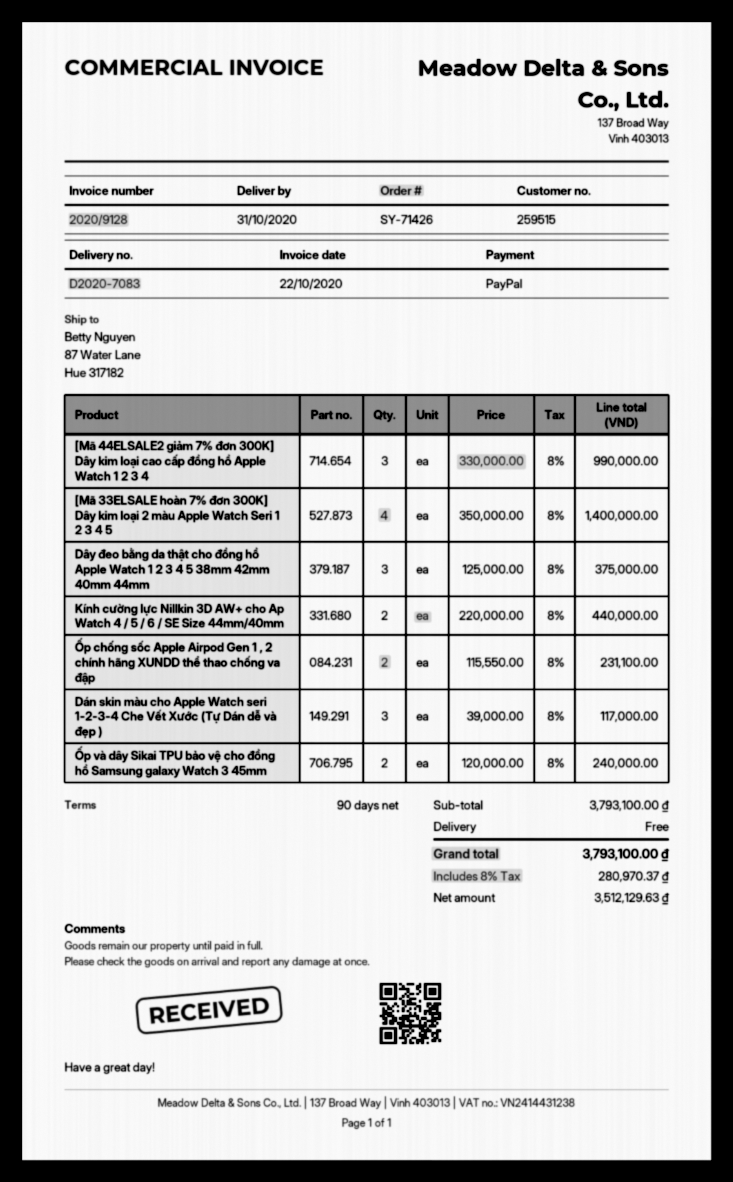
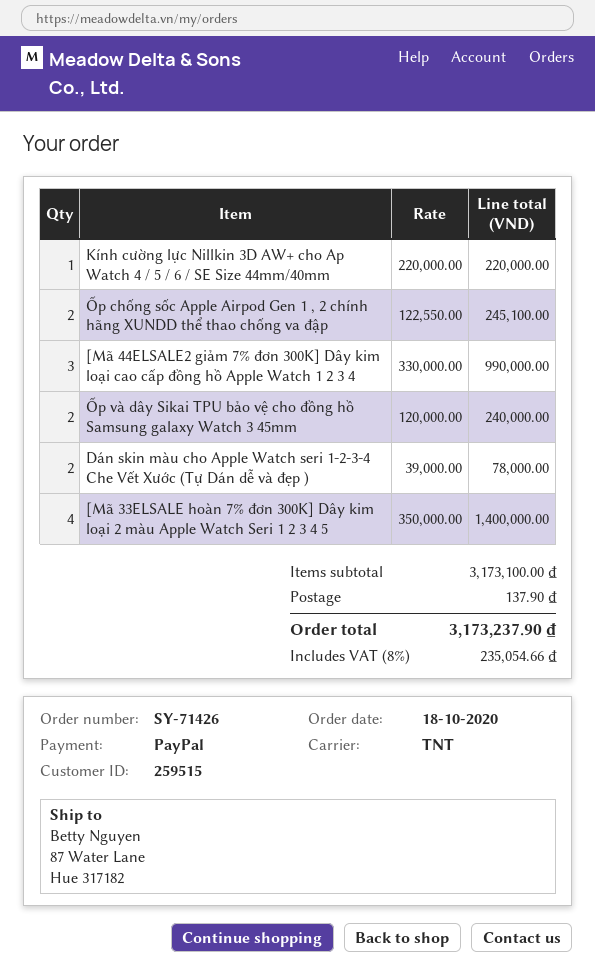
Dây đeo bằng da thật cho đồng hồ Apple Watch 1 2 3 4 5 38mm 42mm 40mm 44mm: 3 x 125000.00 = 375000.00 -> none
Kính cường lực Nillkin 3D AW+ cho Ap Watch 4 / 5 / 6 / SE Size 44mm/40mm: 2 x 220000.00 = 440000.00 -> 1 x 220000.00 = 220000.00
Ốp chống sốc Apple Airpod Gen 1 , 2 chính hãng XUNDD thể thao chống va đập: 2 x 115550.00 = 231100.00 -> 2 x 122550.00 = 245100.00
Dán skin màu cho Apple Watch seri 1-2-3-4 Che Vết Xước (Tự Dán dễ và đẹp ): 3 x 39000.00 = 117000.00 -> 2 x 39000.00 = 78000.00
subtotal: 3793100.00 -> 3173100.00
shipping: 0.00 -> 137.90
tax: 8% = 280970.37 -> 8% = 235054.66
total: 3793100.00 -> 3173237.90

